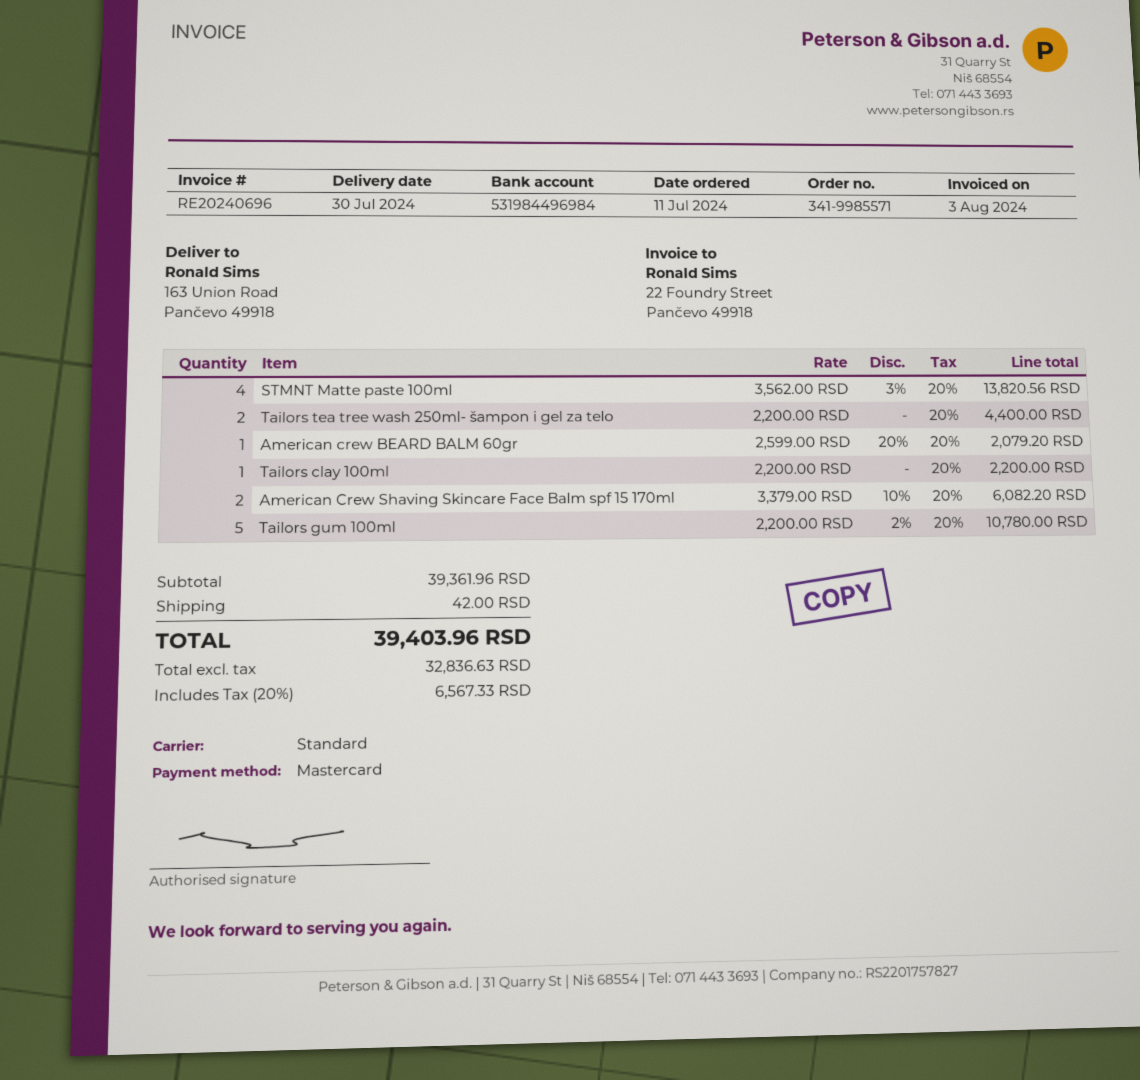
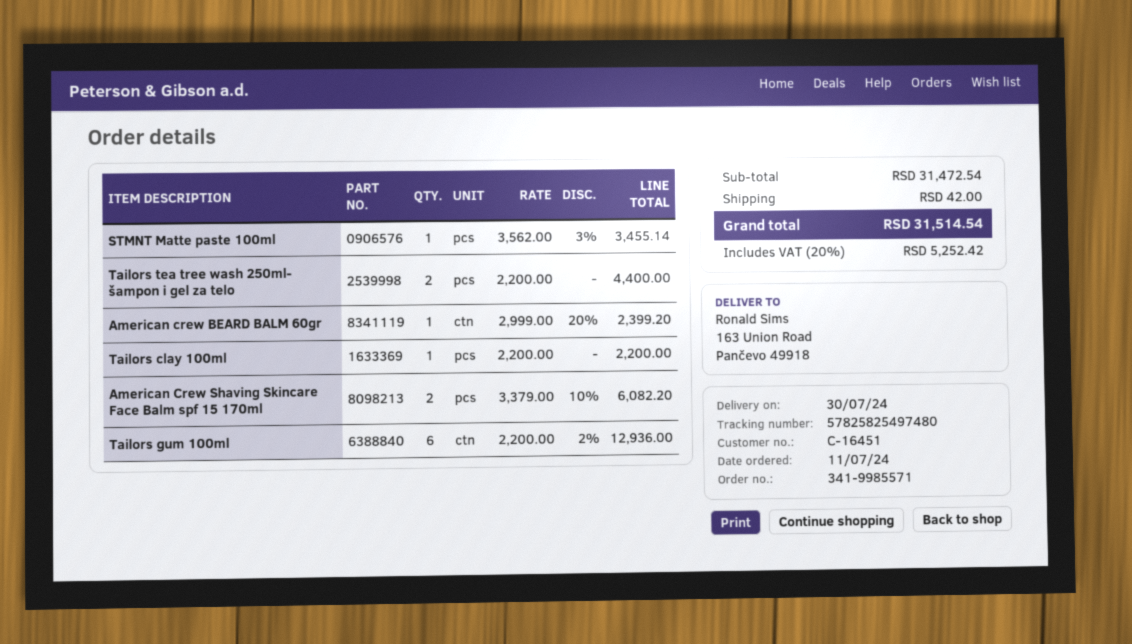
STMNT Matte paste 100ml: 4 x 3562.00 - 3% = 13820.56 -> 1 x 3562.00 - 3% = 3455.14
American crew BEARD BALM 60gr: 1 x 2599.00 - 20% = 2079.20 -> 1 x 2999.00 - 20% = 2399.20
Tailors gum 100ml: 5 x 2200.00 - 2% = 10780.00 -> 6 x 2200.00 - 2% = 12936.00
subtotal: 39361.96 -> 31472.54
tax: 20% = 6567.33 -> 20% = 5252.42
total: 39403.96 -> 31514.54

